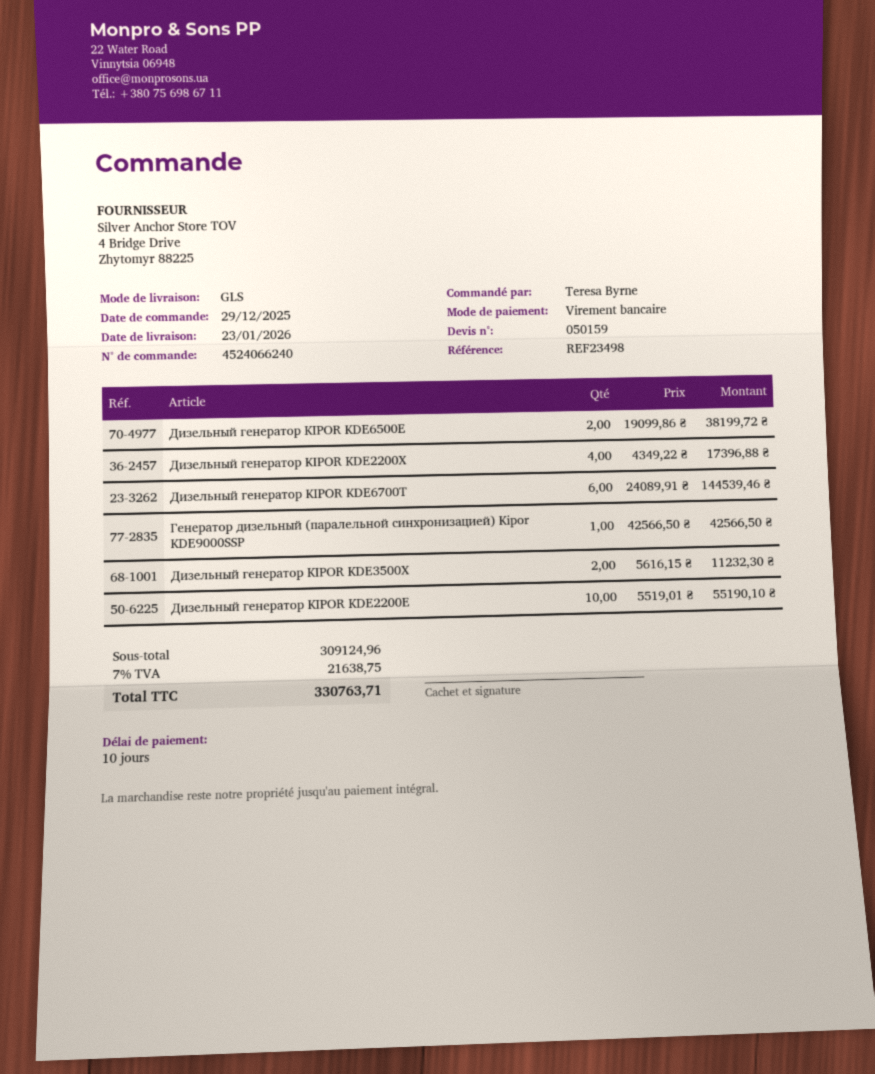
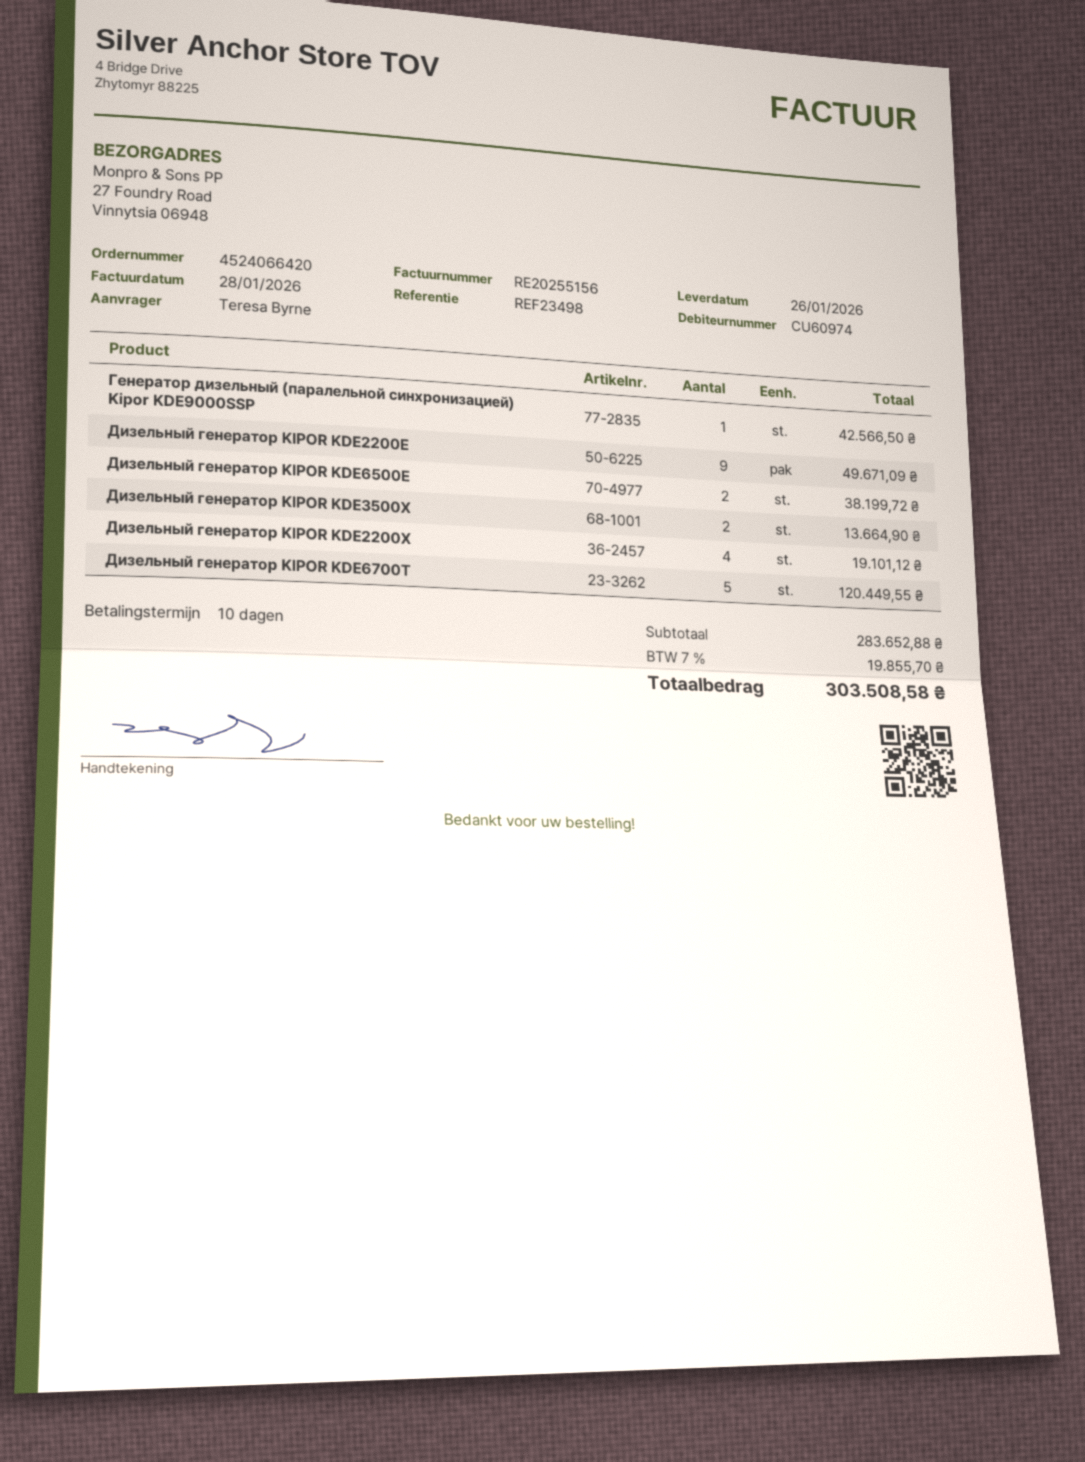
order number: 4524066240 -> 4524066420
delivery date: 2026-01-23 -> 2026-01-26
Дизельный генератор KIPOR KDE2200X: 4 for 17396.88 -> 4 for 19101.12
Дизельный генератор KIPOR KDE6700T: 6 for 144539.46 -> 5 for 120449.55
Дизельный генератор KIPOR KDE3500X: 2 for 11232.30 -> 2 for 13664.90
Дизельный генератор KIPOR KDE2200E: 10 for 55190.10 -> 9 for 49671.09
subtotal: 309124.96 -> 283652.88
tax: 7% = 21638.75 -> 7% = 19855.70
total: 330763.71 -> 303508.58

